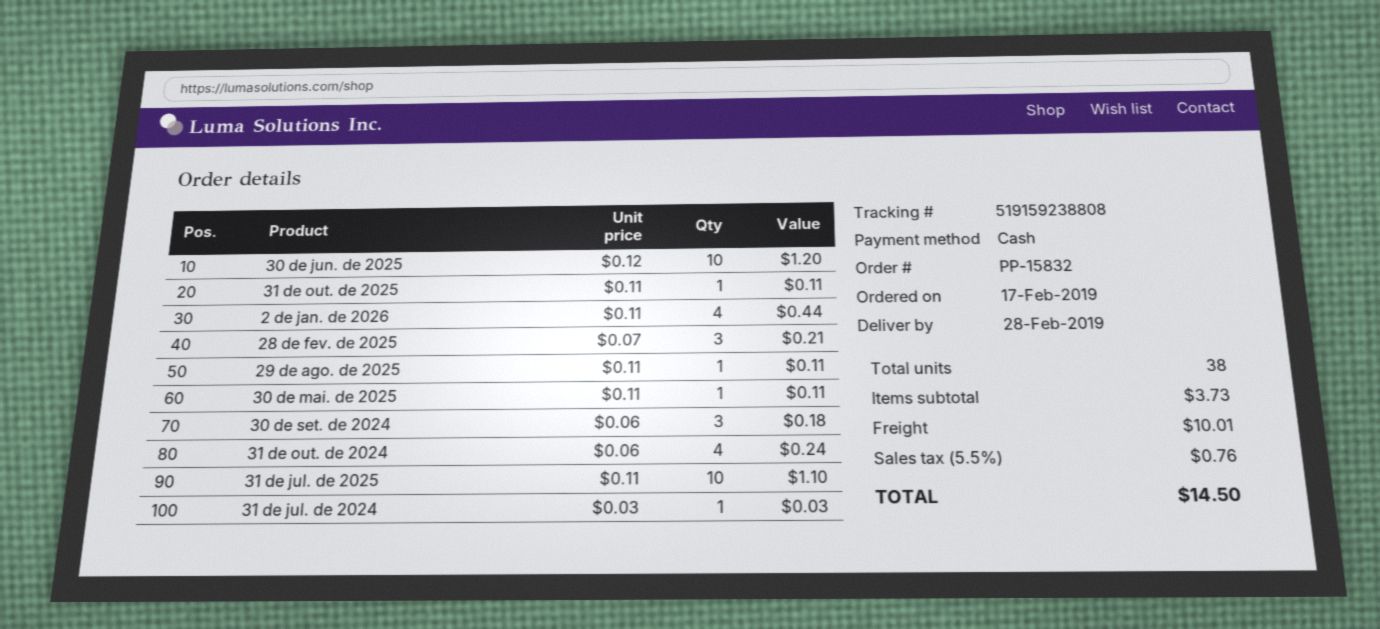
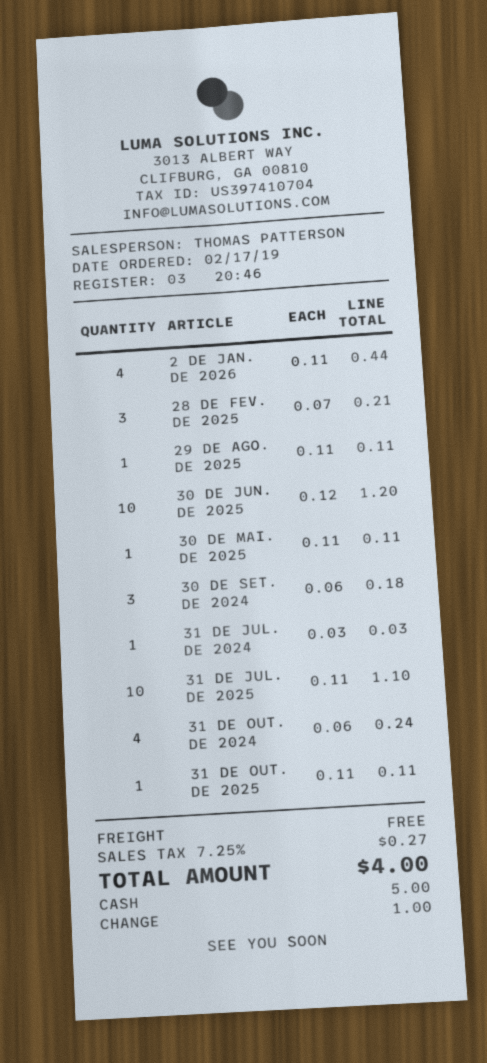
shipping: 10.01 -> 0.00
tax: 5.5% = 0.76 -> 7.25% = 0.27
total: 14.50 -> 4.00

